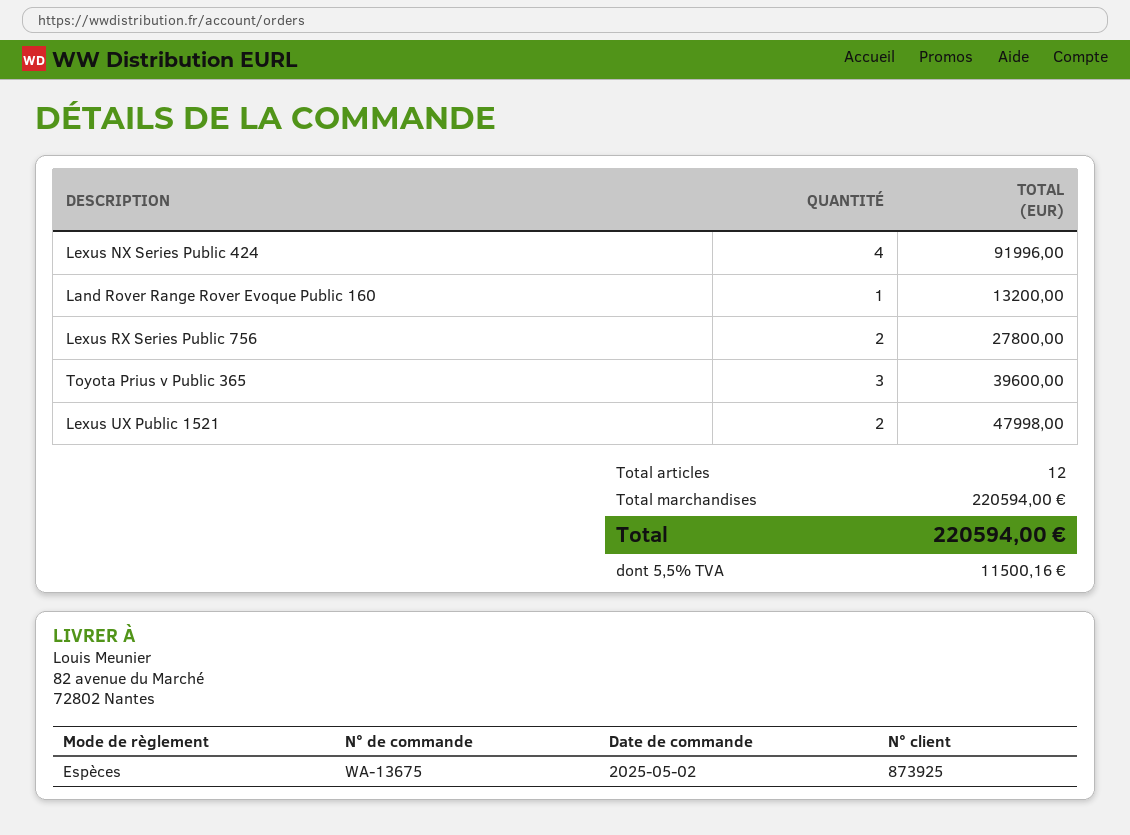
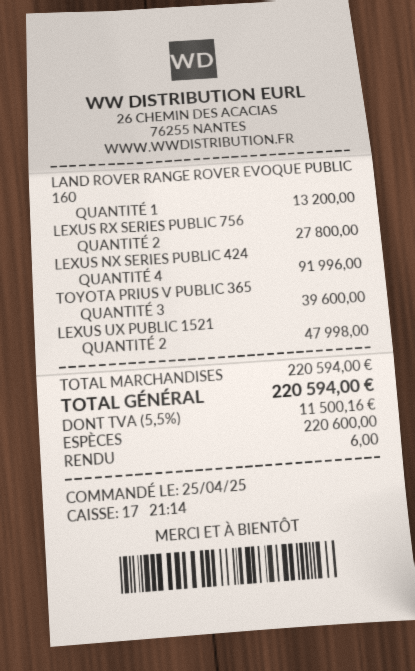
order date: 2025-05-02 -> 2025-04-25

